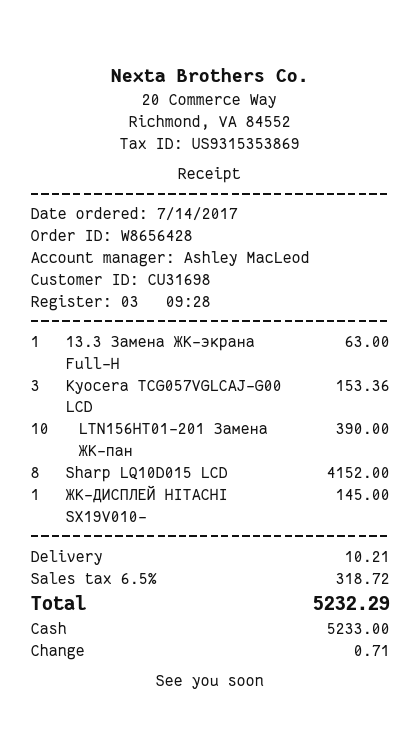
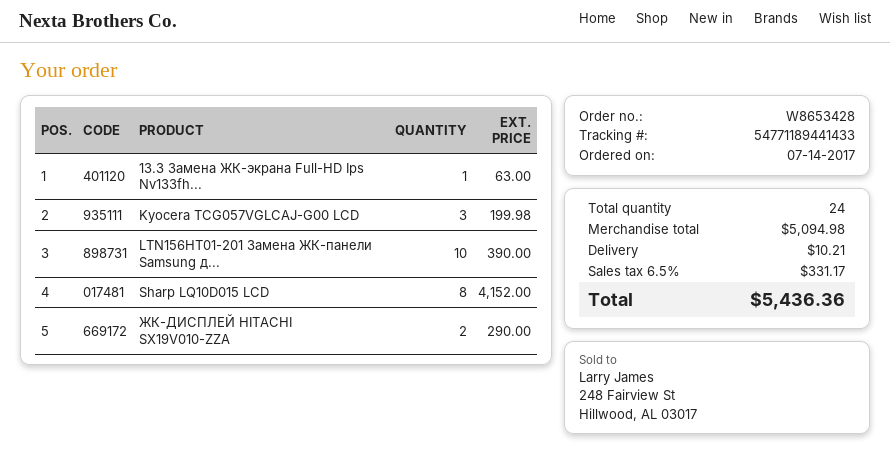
order number: W8656428 -> W8653428
Kyocera TCG057VGLCAJ-G00 LCD: 3 for 153.36 -> 3 for 199.98
ЖК-ДИСПЛЕЙ HITACHI SX19V010-: 1 for 145.00 -> 2 for 290.00
tax: 6.5% = 318.72 -> 6.5% = 331.17
total: 5232.29 -> 5436.36

